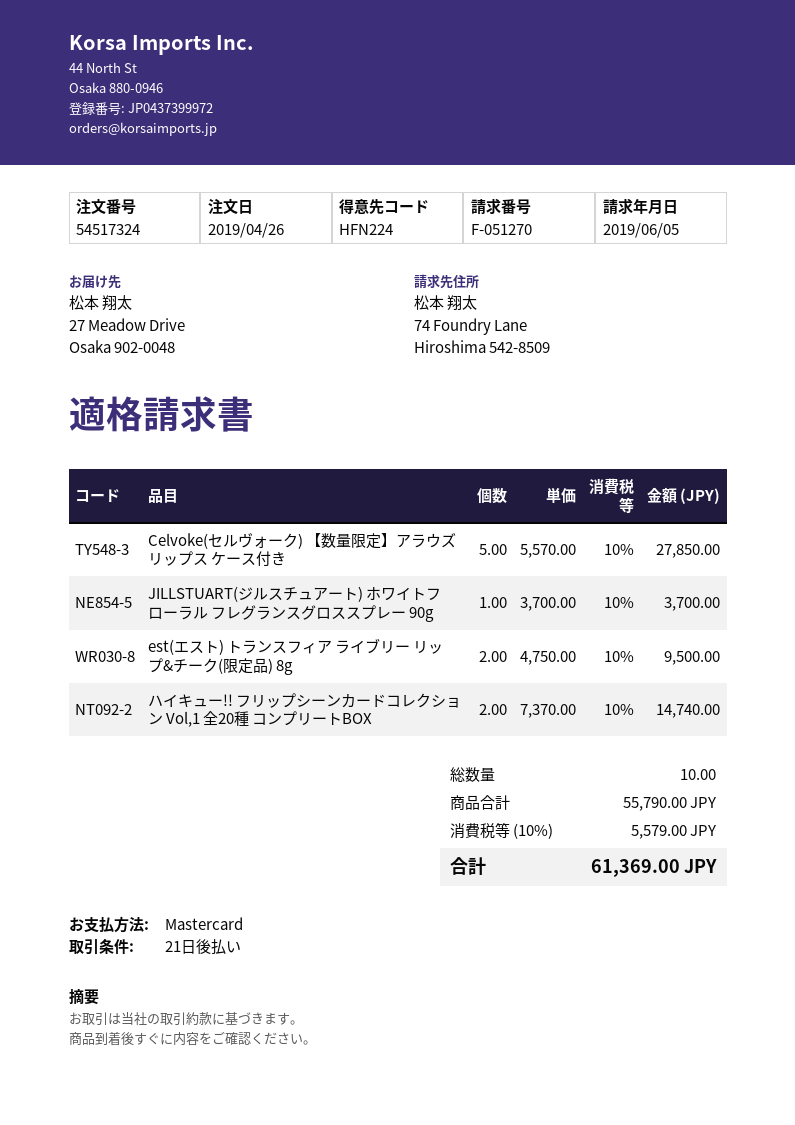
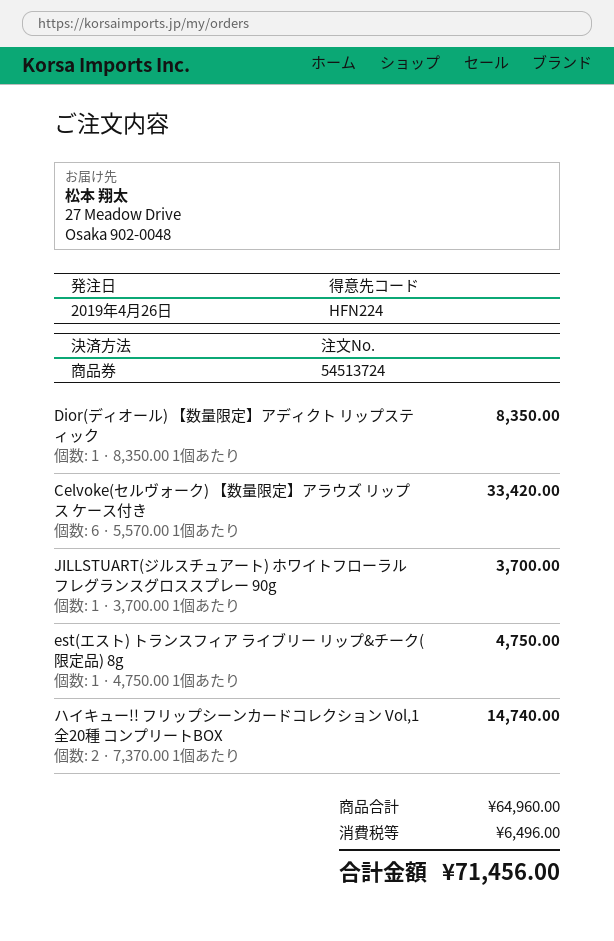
order number: 54517324 -> 54513724
payment method: Mastercard -> gift card
Celvoke(セルヴォーク) 【数量限定】アラウズ リップス ケース付き: 5 x 5570.00 = 27850.00 -> 6 x 5570.00 = 33420.00
est(エスト) トランスフィア ライブリー リップ&チーク(限定品) 8g: 2 x 4750.00 = 9500.00 -> 1 x 4750.00 = 4750.00
Dior(ディオール) 【数量限定】アディクト リップスティック: none -> 1 x 8350.00 = 8350.00
subtotal: 55790.00 -> 64960.00
tax: 5579.00 -> 6496.00
total: 61369.00 -> 71456.00

